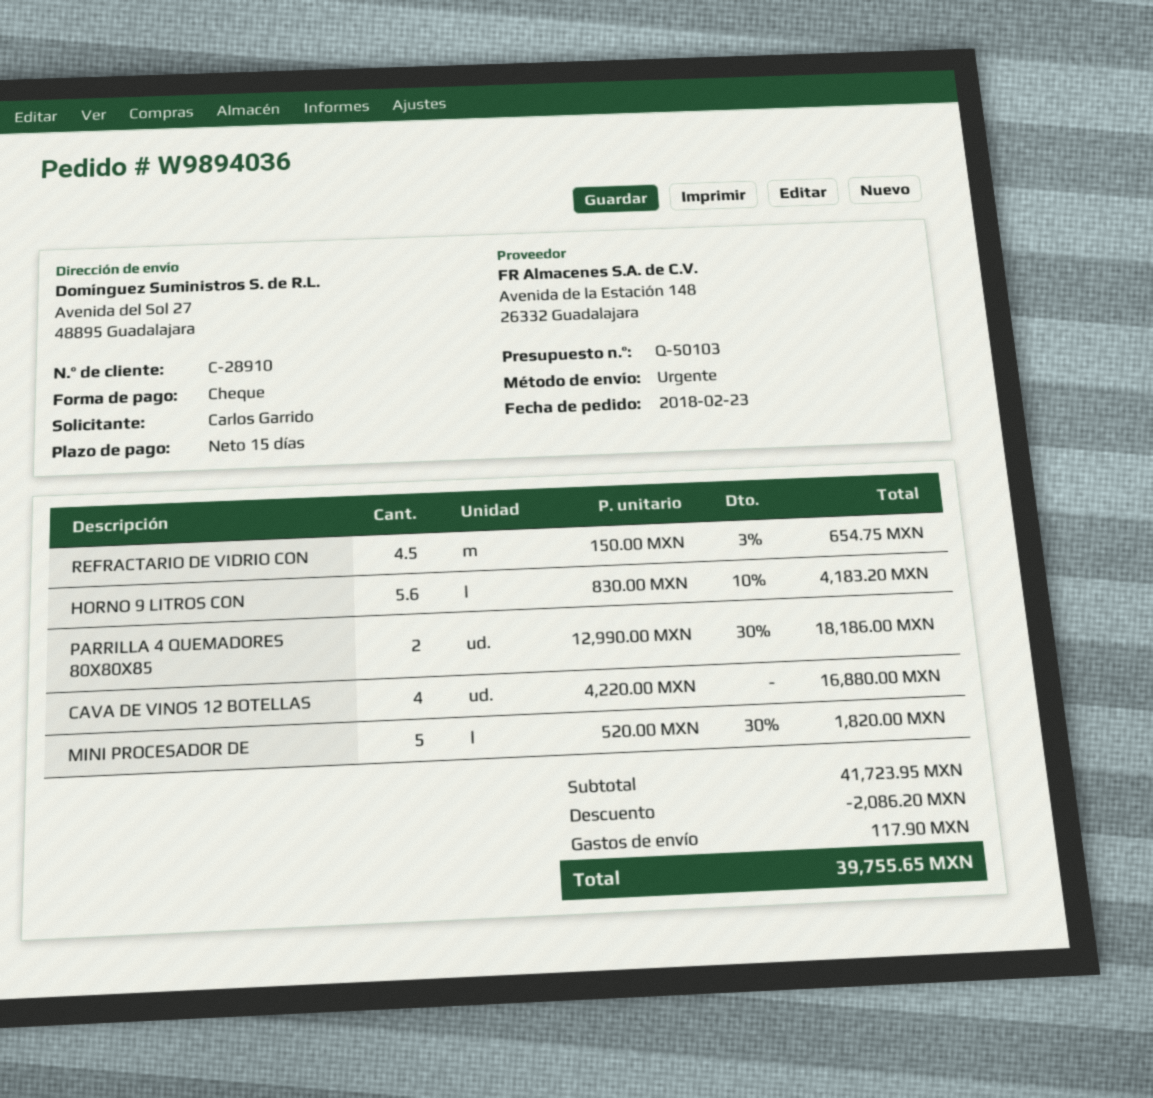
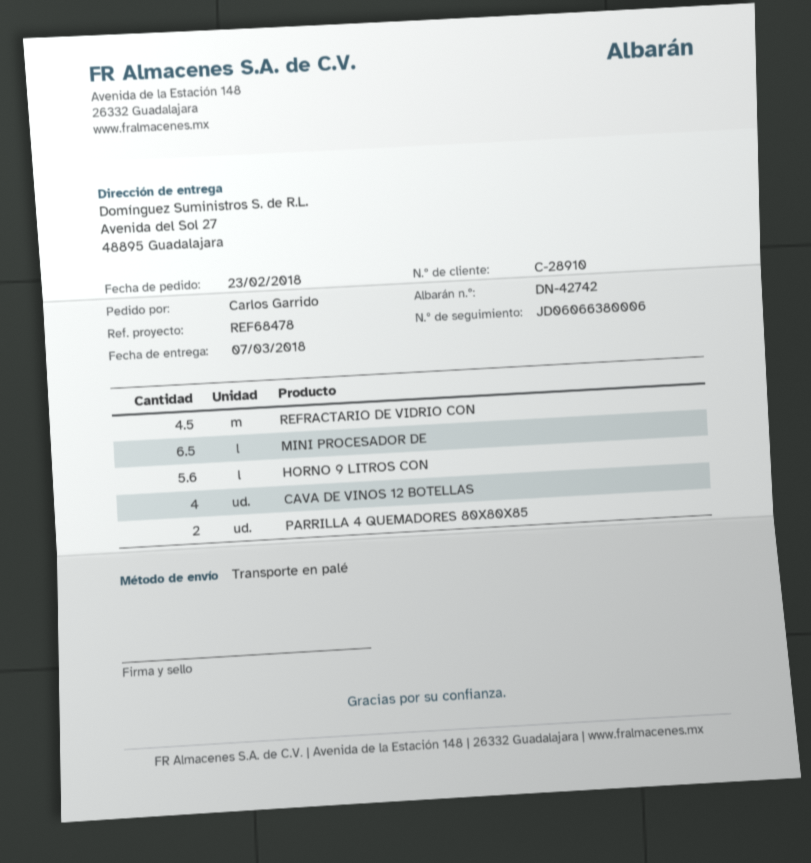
shipping method: express -> pallet freight
MINI PROCESADOR DE: 5 -> 6.5

